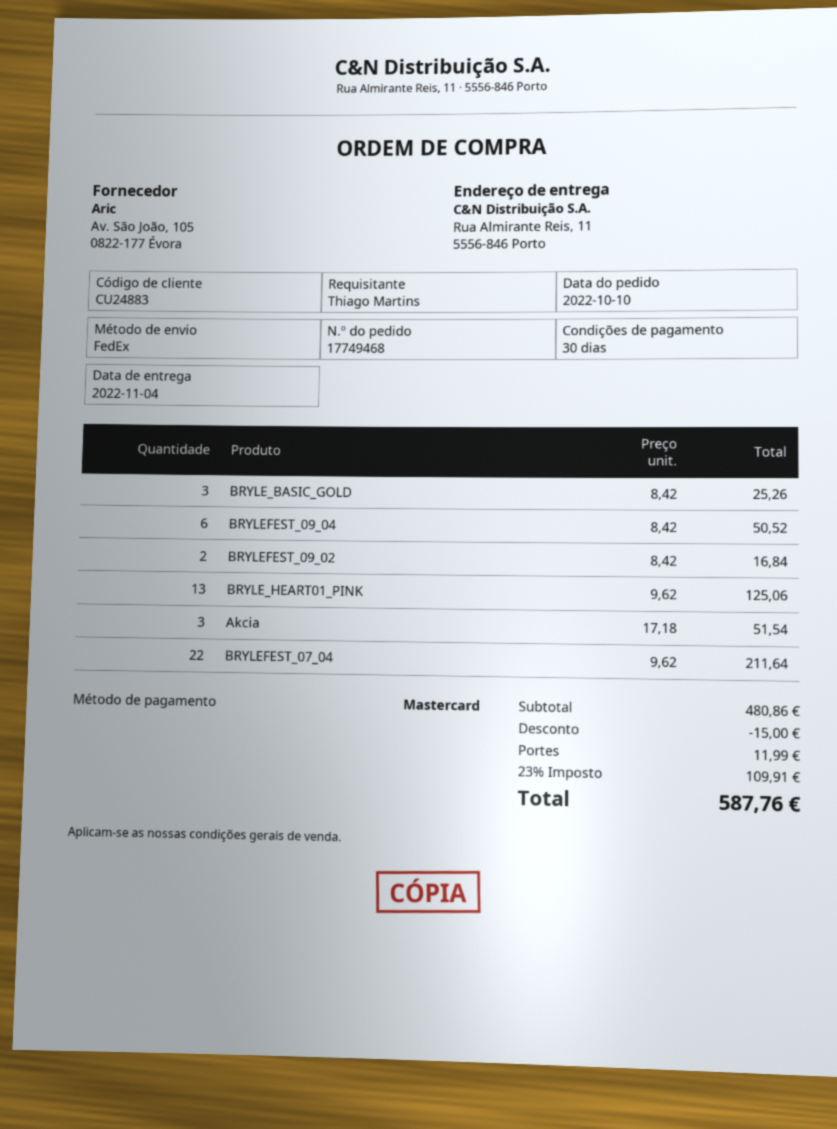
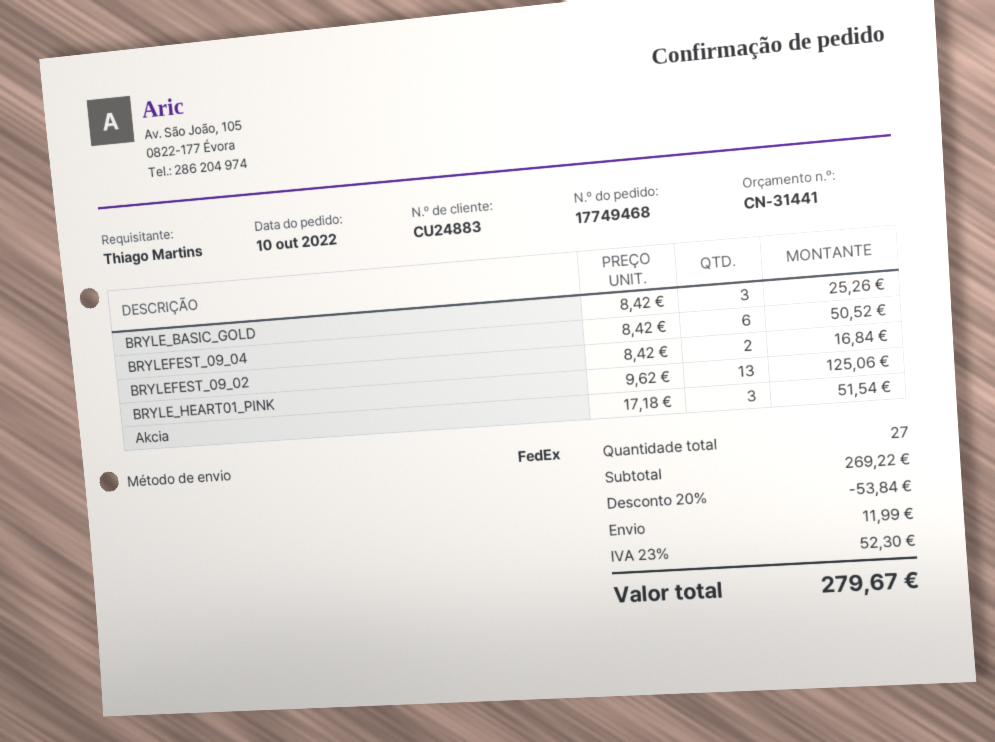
BRYLEFEST_07_04: 22 x 9.62 = 211.64 -> none
subtotal: 480.86 -> 269.22
discount: 15.00 -> 53.84
tax: 23% = 109.91 -> 23% = 52.30
total: 587.76 -> 279.67

